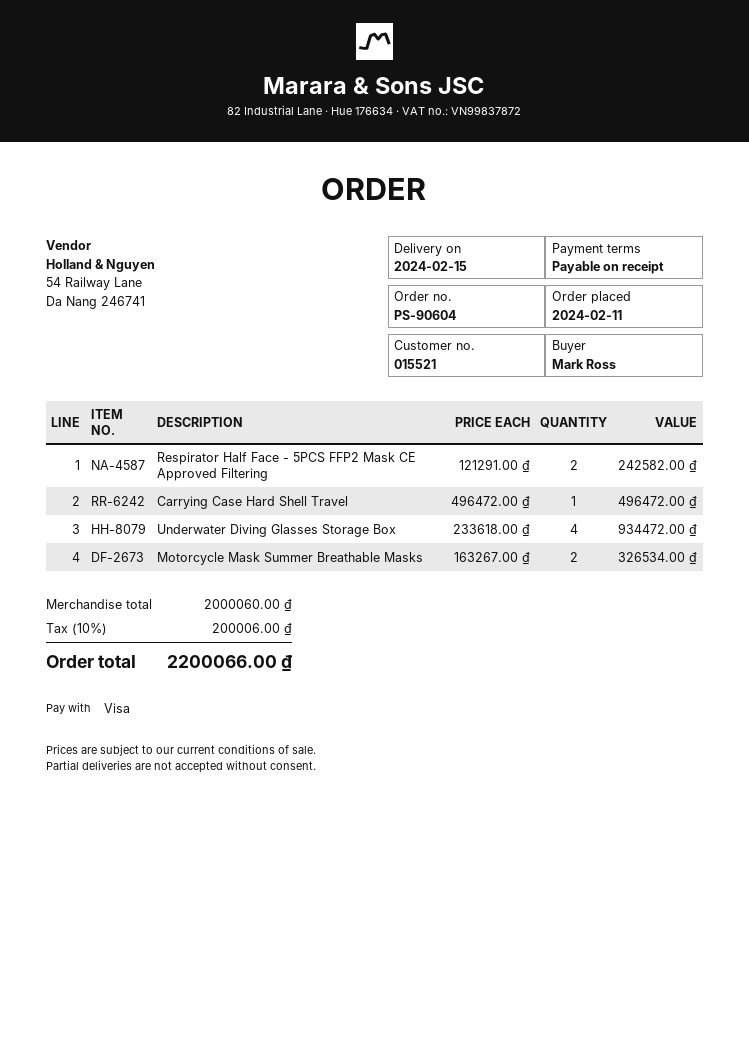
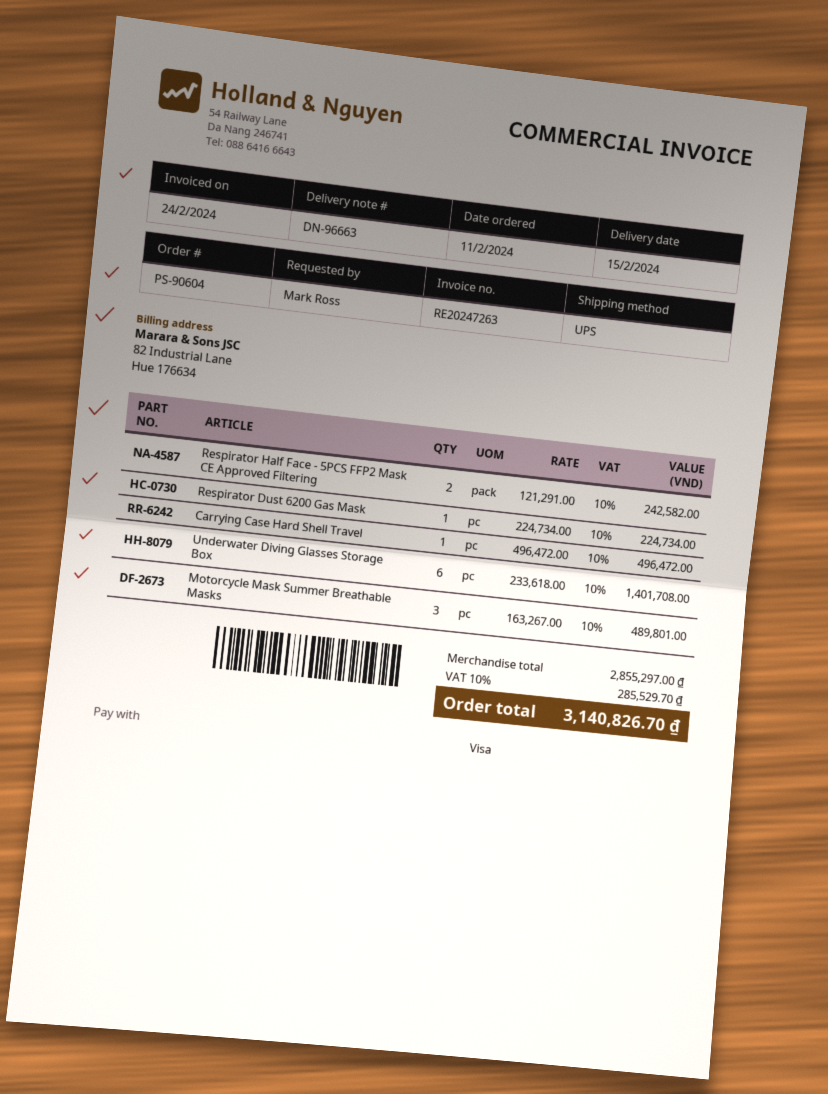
Underwater Diving Glasses Storage Box: 4 x 233618.00 = 934472.00 -> 6 x 233618.00 = 1401708.00
Motorcycle Mask Summer Breathable Masks: 2 x 163267.00 = 326534.00 -> 3 x 163267.00 = 489801.00
Respirator Dust 6200 Gas Mask: none -> 1 x 224734.00 = 224734.00
subtotal: 2000060.00 -> 2855297.00
tax: 10% = 200006.00 -> 10% = 285529.70
total: 2200066.00 -> 3140826.70

